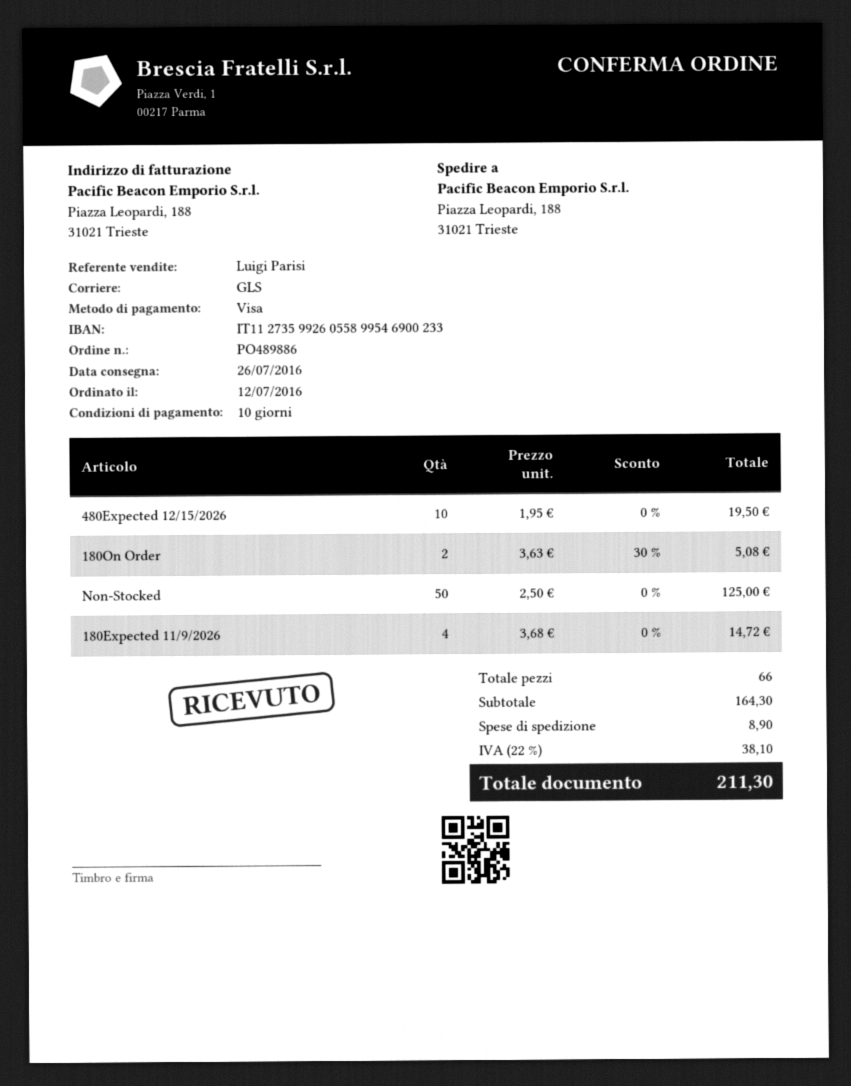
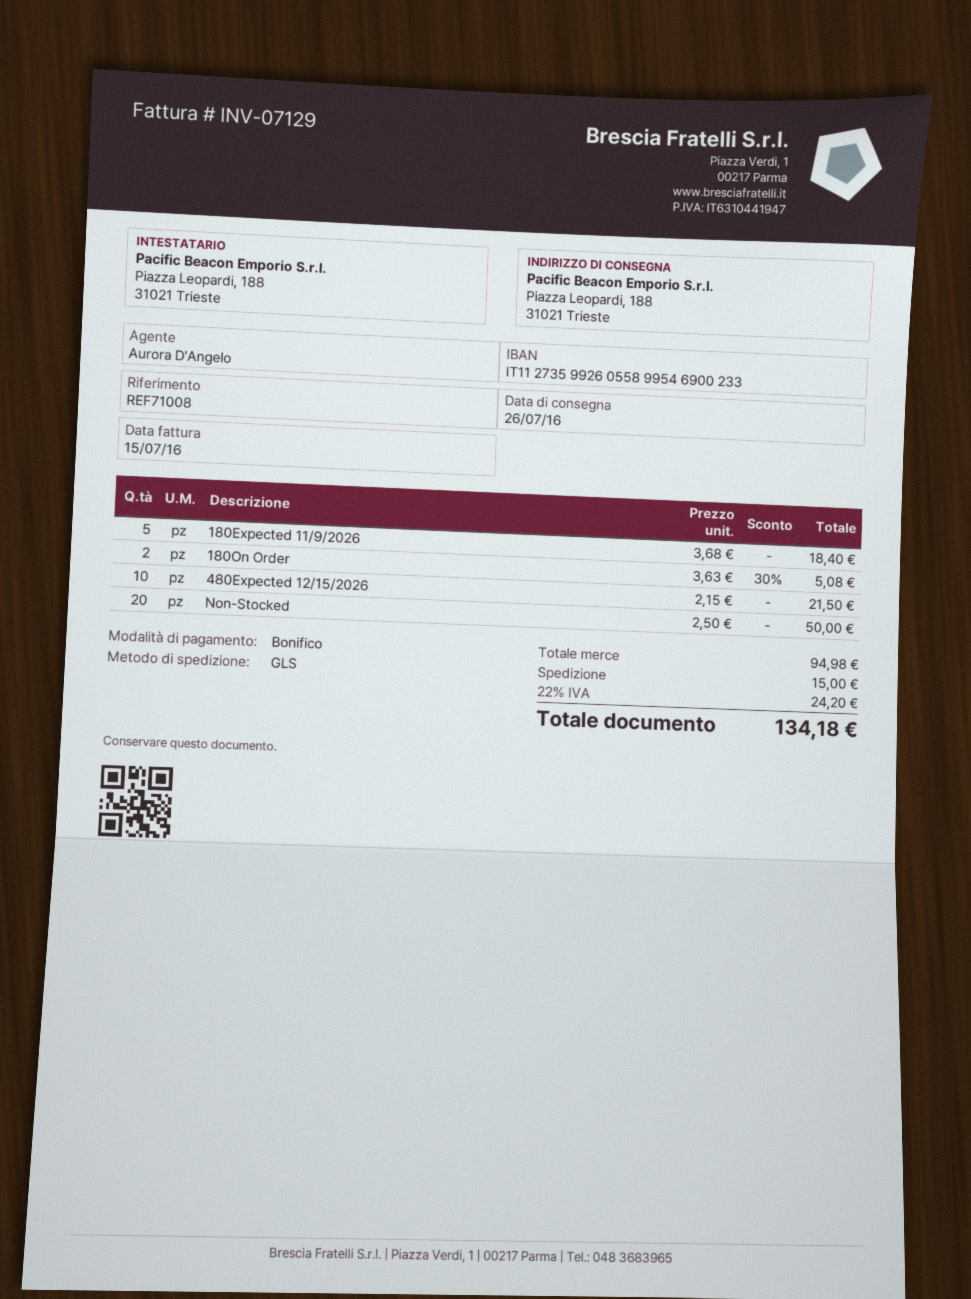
sales rep: Luigi Parisi -> Aurora D'Angelo
payment method: Visa -> bank transfer
480Expected 12/15/2026: 10 x 1.95 = 19.50 -> 10 x 2.15 = 21.50
Non-Stocked: 50 x 2.50 = 125.00 -> 20 x 2.50 = 50.00
180Expected 11/9/2026: 4 x 3.68 = 14.72 -> 5 x 3.68 = 18.40
subtotal: 164.30 -> 94.98
shipping: 8.90 -> 15.00
tax: 22% = 38.10 -> 22% = 24.20
total: 211.30 -> 134.18

